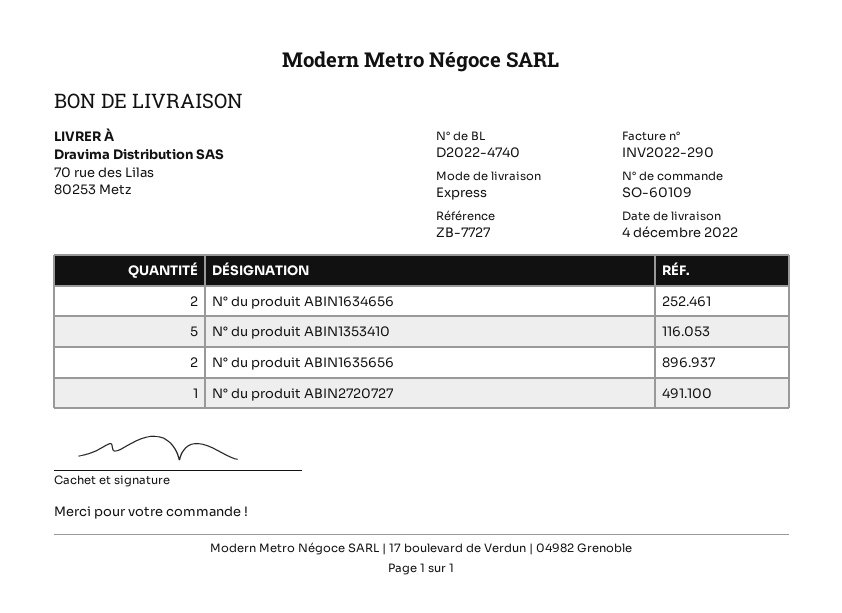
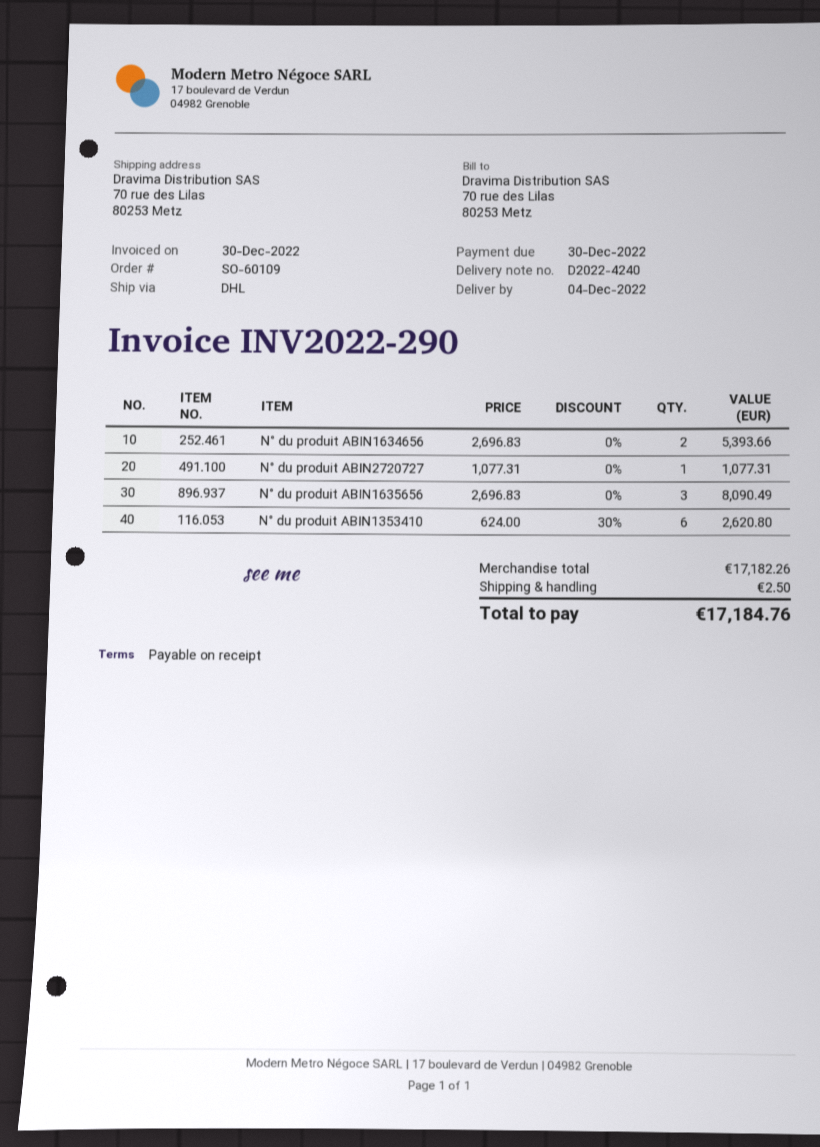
delivery note number: D2022-4740 -> D2022-4240
shipping method: express -> DHL
N° du produit ABIN1353410: 5 -> 6
N° du produit ABIN1635656: 2 -> 3

